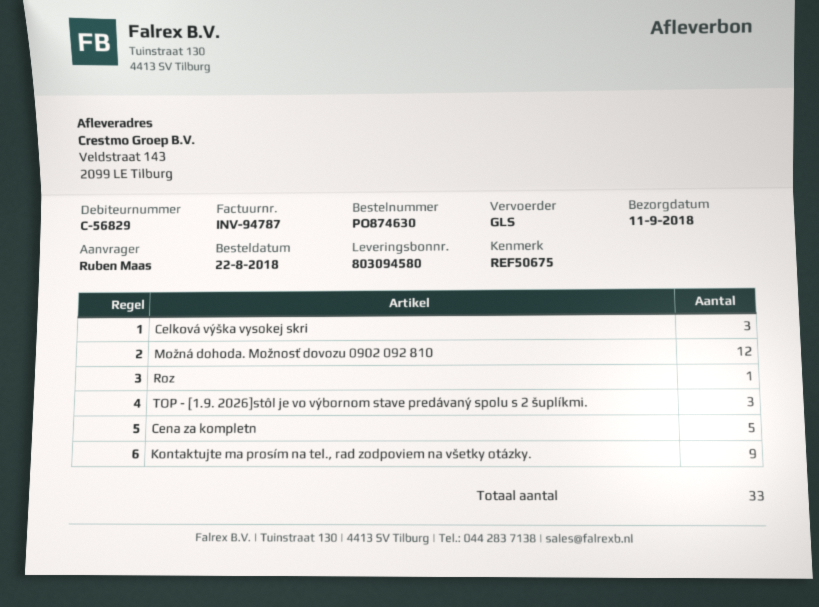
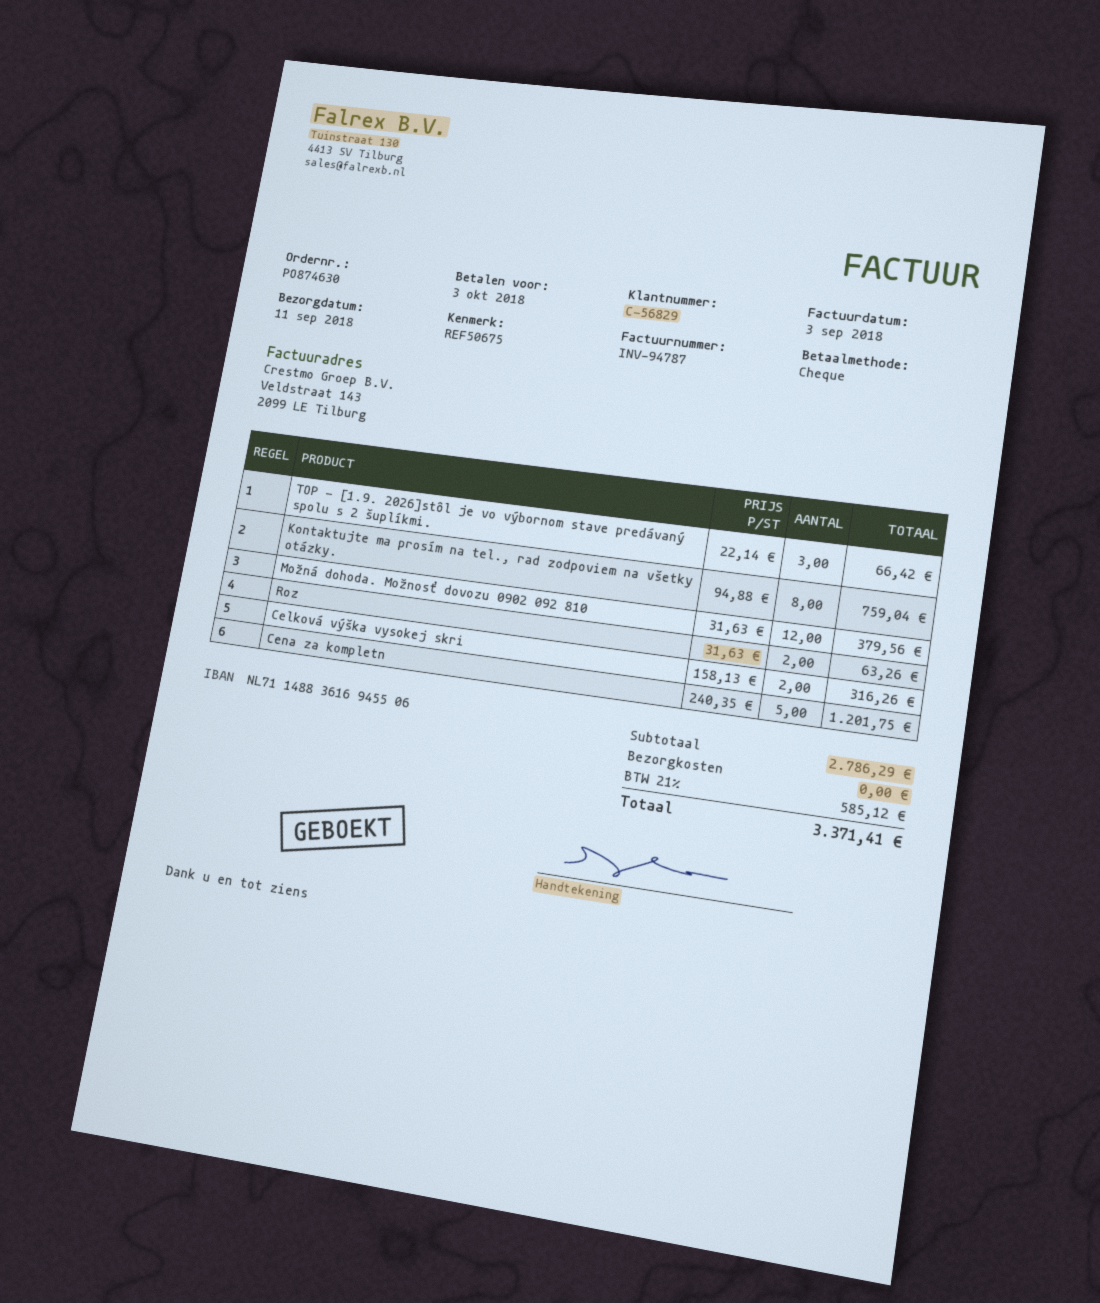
Celková výška vysokej skri: 3 -> 2
Roz: 1 -> 2
Kontaktujte ma prosím na tel., rad zodpoviem na všetky otázky.: 9 -> 8

